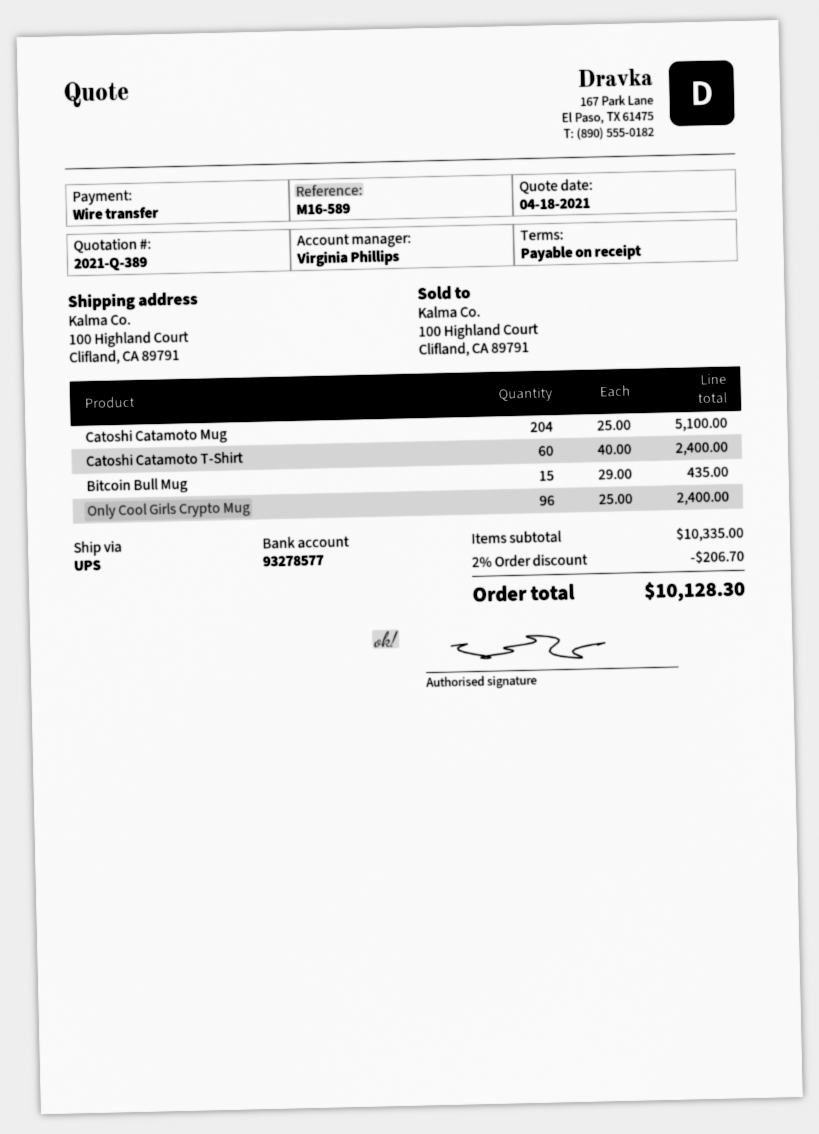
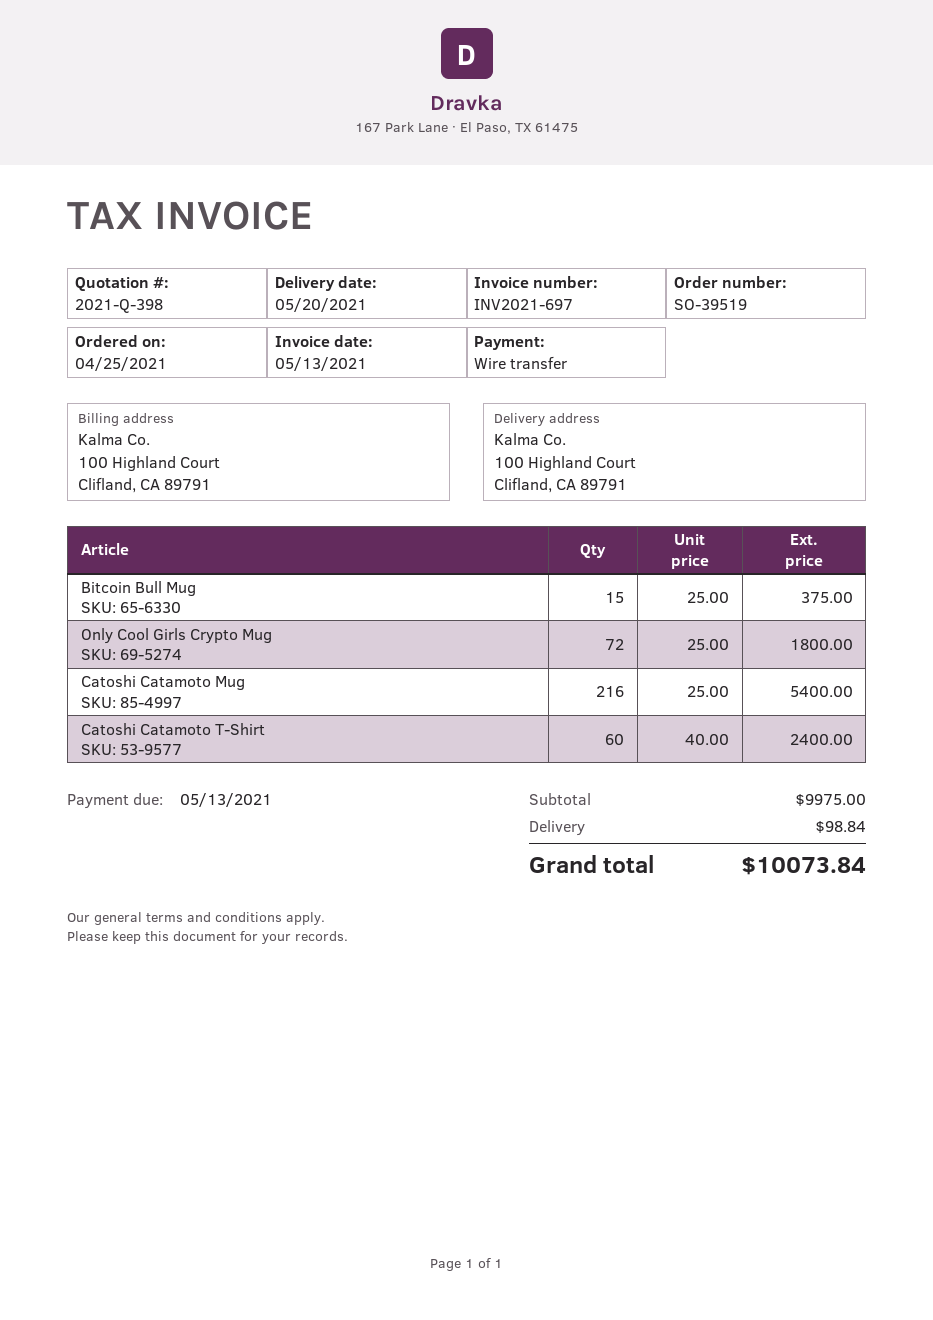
quote number: 2021-Q-389 -> 2021-Q-398
Catoshi Catamoto Mug: 204 x 25.00 = 5100.00 -> 216 x 25.00 = 5400.00
Bitcoin Bull Mug: 15 x 29.00 = 435.00 -> 15 x 25.00 = 375.00
Only Cool Girls Crypto Mug: 96 x 25.00 = 2400.00 -> 72 x 25.00 = 1800.00
subtotal: 10335.00 -> 9975.00
discount: 2% = 206.70 -> none
shipping: none -> 98.84
total: 10128.30 -> 10073.84

